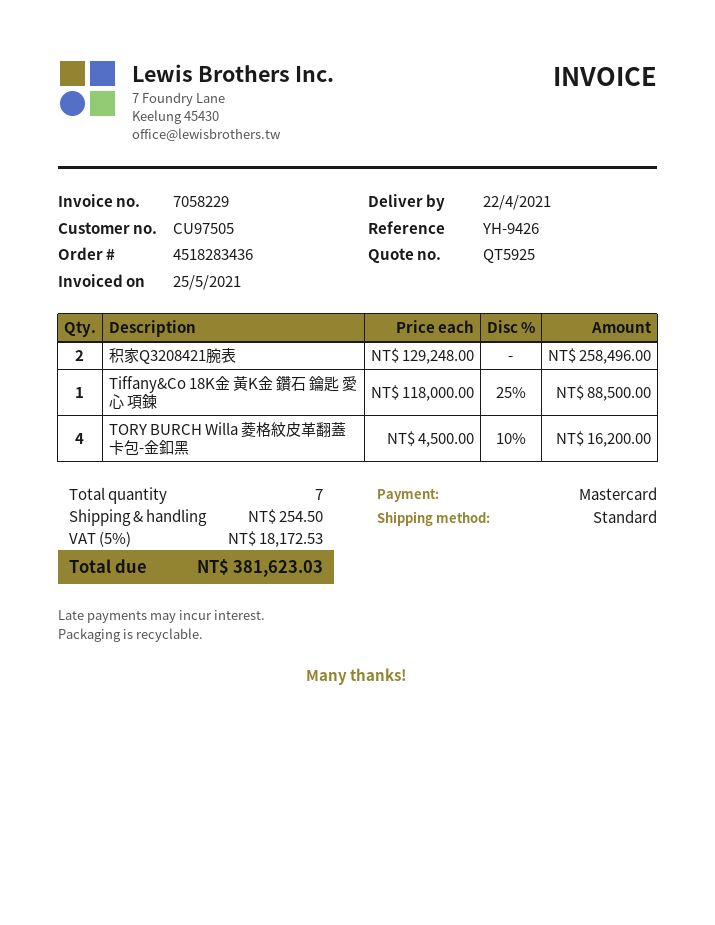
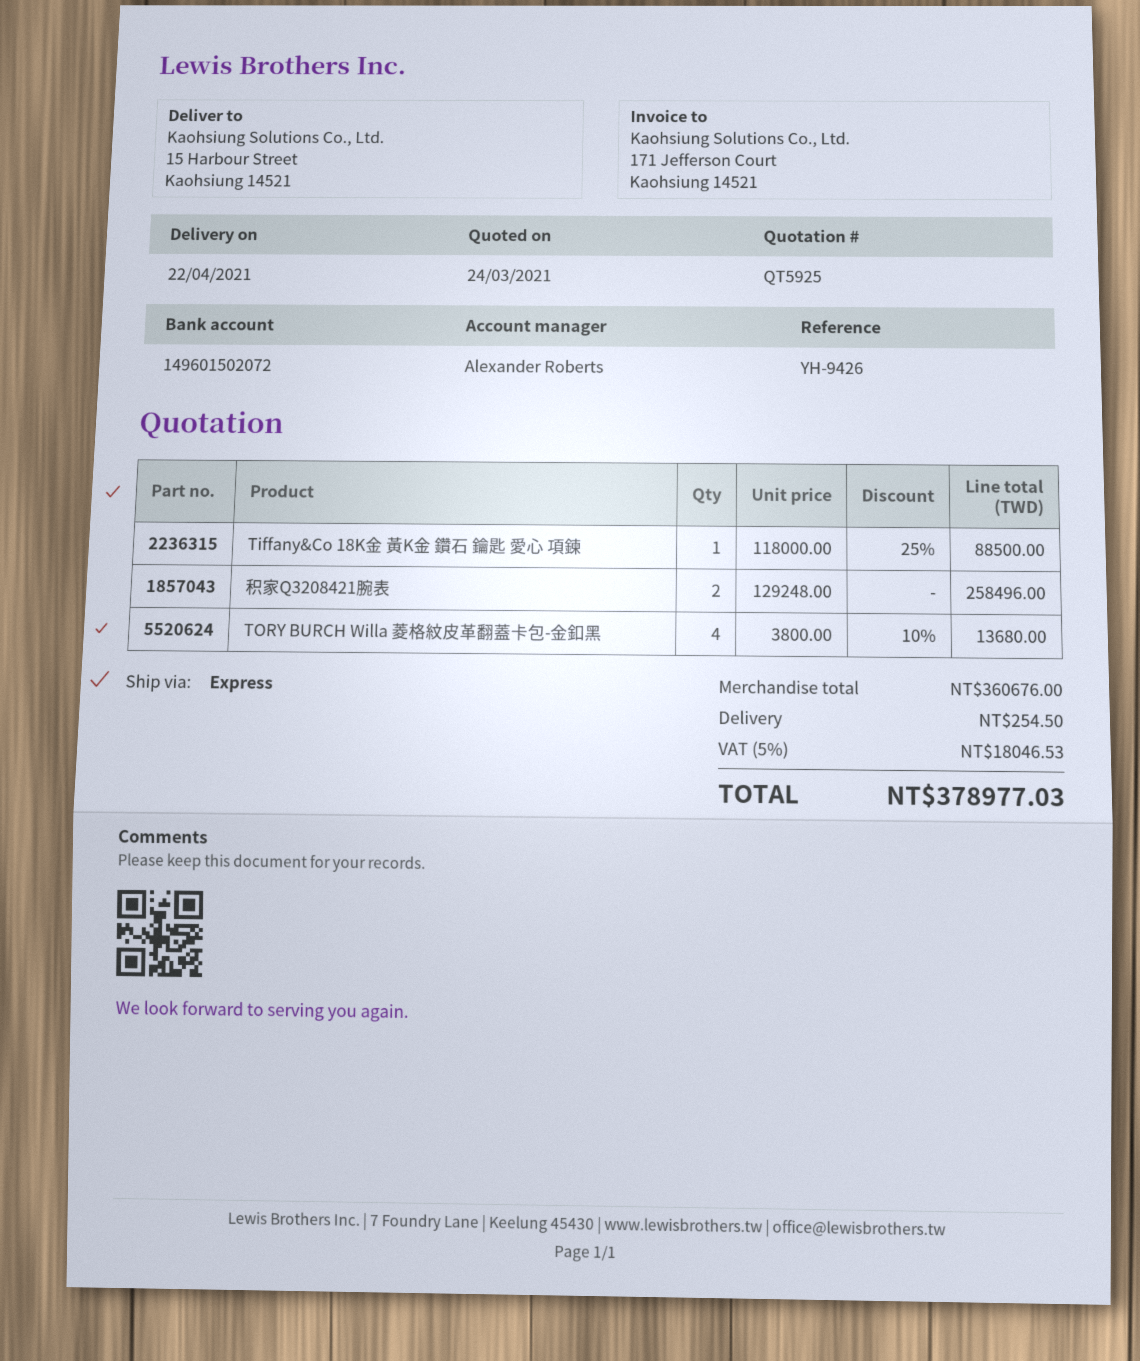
shipping method: standard -> express
TORY BURCH Willa 菱格紋皮革翻蓋卡包-金釦黑: 4 x 4500.00 - 10% = 16200.00 -> 4 x 3800.00 - 10% = 13680.00
tax: 5% = 18172.53 -> 5% = 18046.53
total: 381623.03 -> 378977.03

